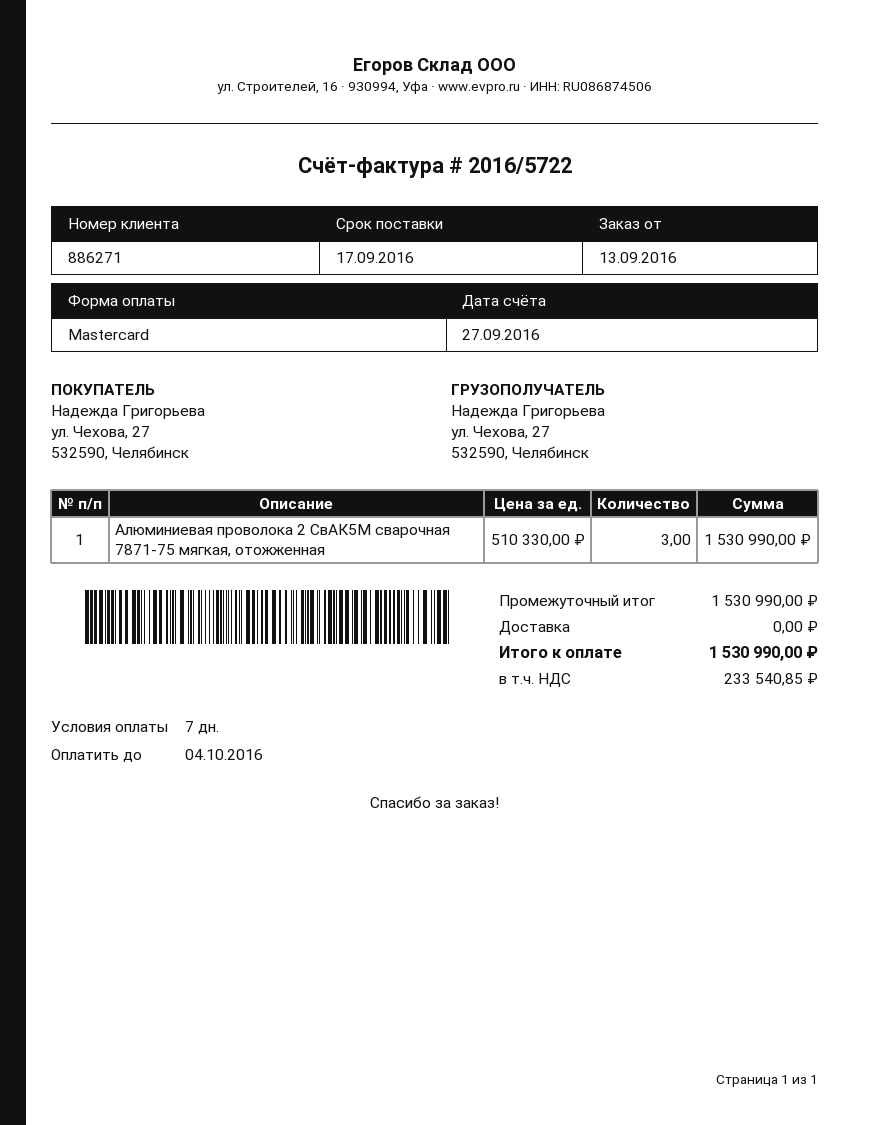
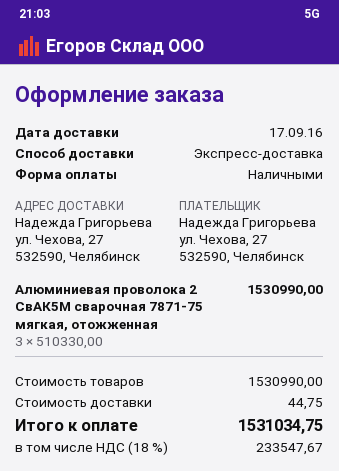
payment method: Mastercard -> cash
shipping: 0.00 -> 44.75
tax: 233540.85 -> 233547.67
total: 1530990.00 -> 1531034.75

